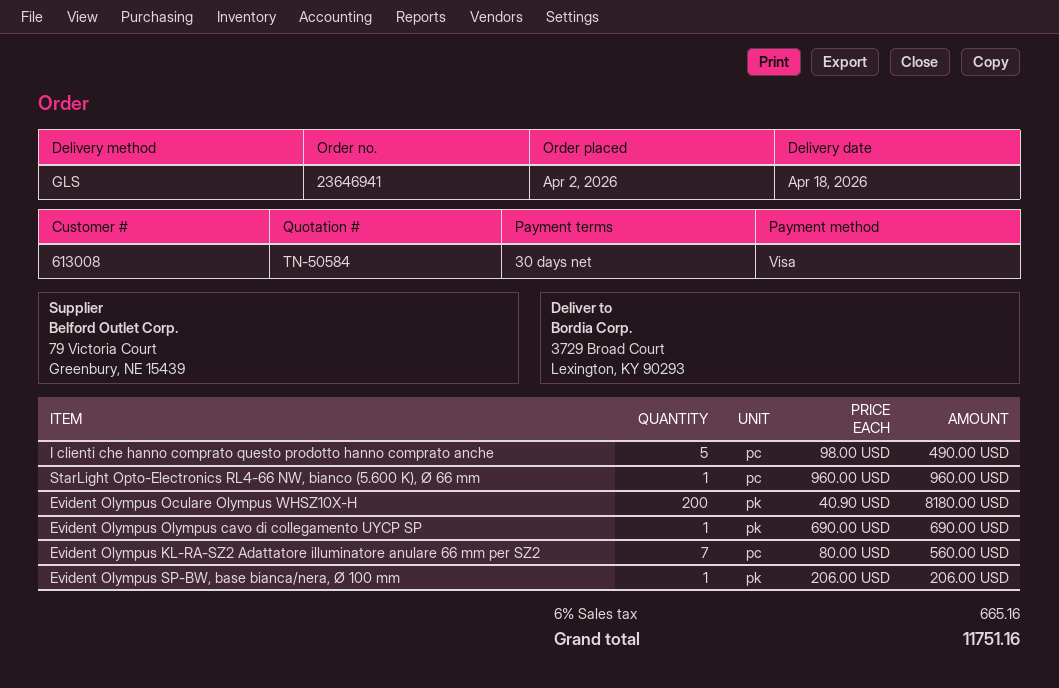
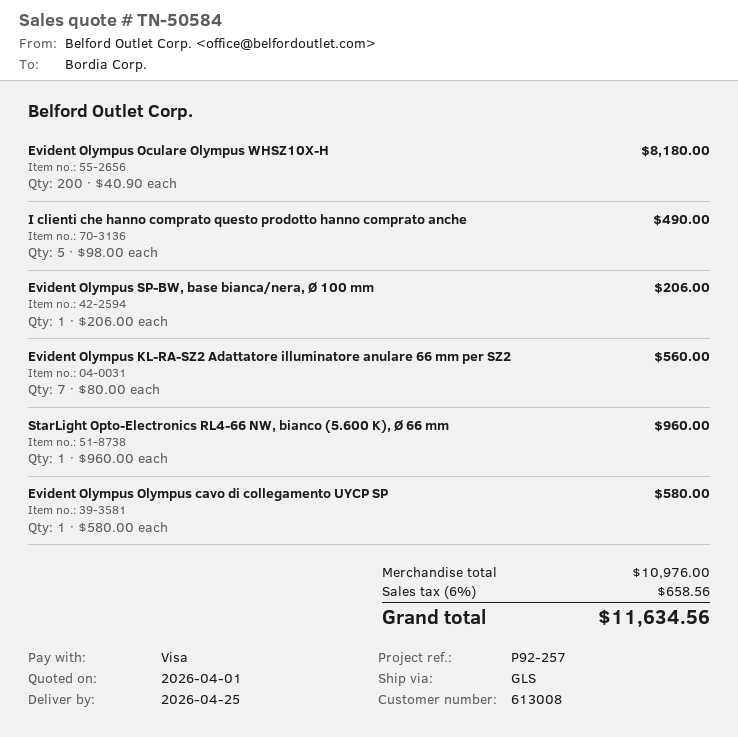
delivery date: 2026-04-18 -> 2026-04-25
Evident Olympus Olympus cavo di collegamento UYCP SP: 1 x 690.00 = 690.00 -> 1 x 580.00 = 580.00
tax: 6% = 665.16 -> 6% = 658.56
total: 11751.16 -> 11634.56

